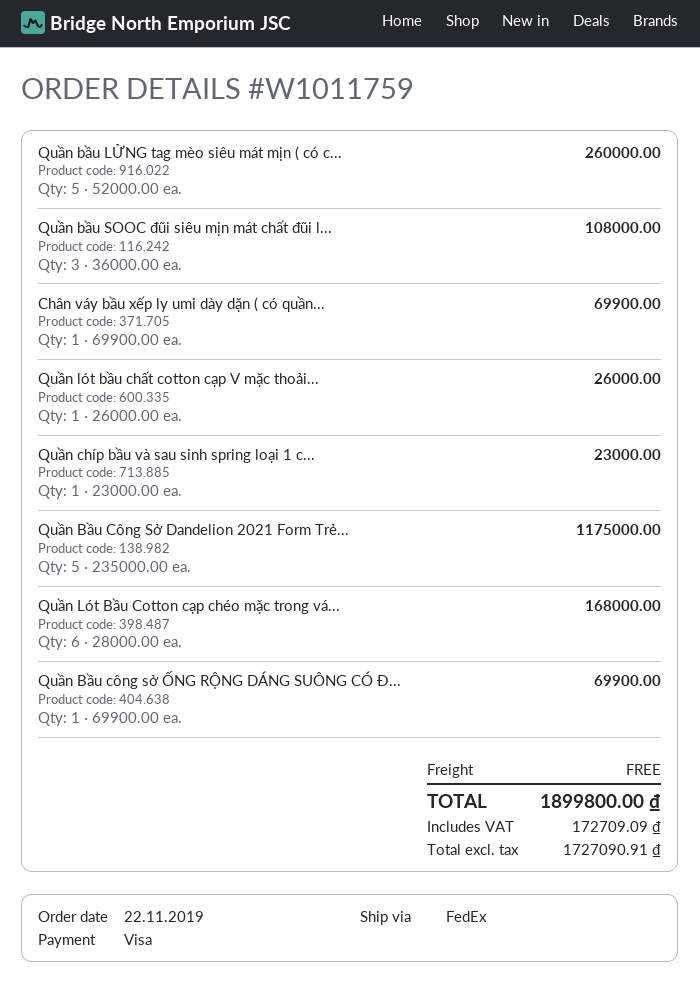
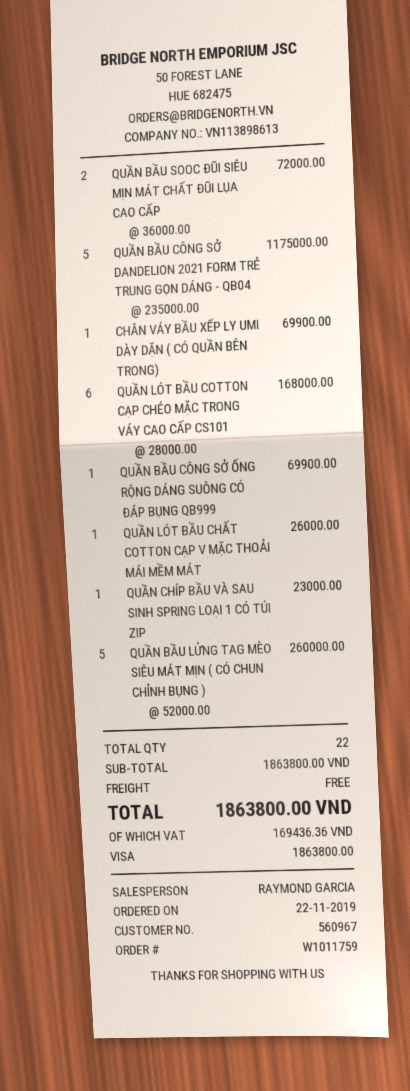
Quần bầu SOOC đũi siêu mịn mát chất đũi l...: 3 x 36000.00 = 108000.00 -> 2 x 36000.00 = 72000.00
tax: 172709.09 -> 169436.36
total: 1899800.00 -> 1863800.00

